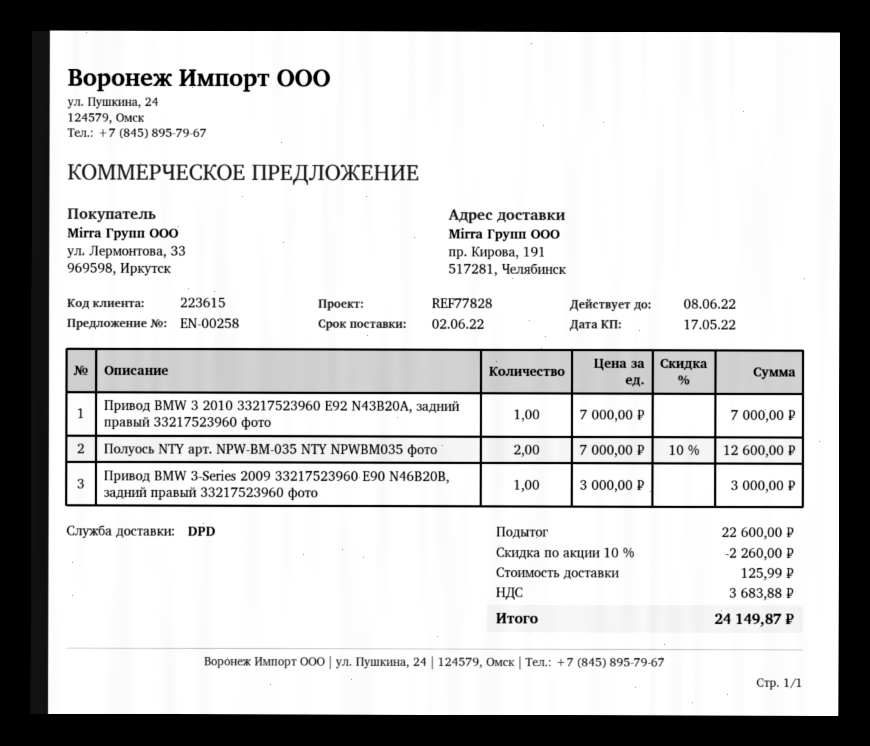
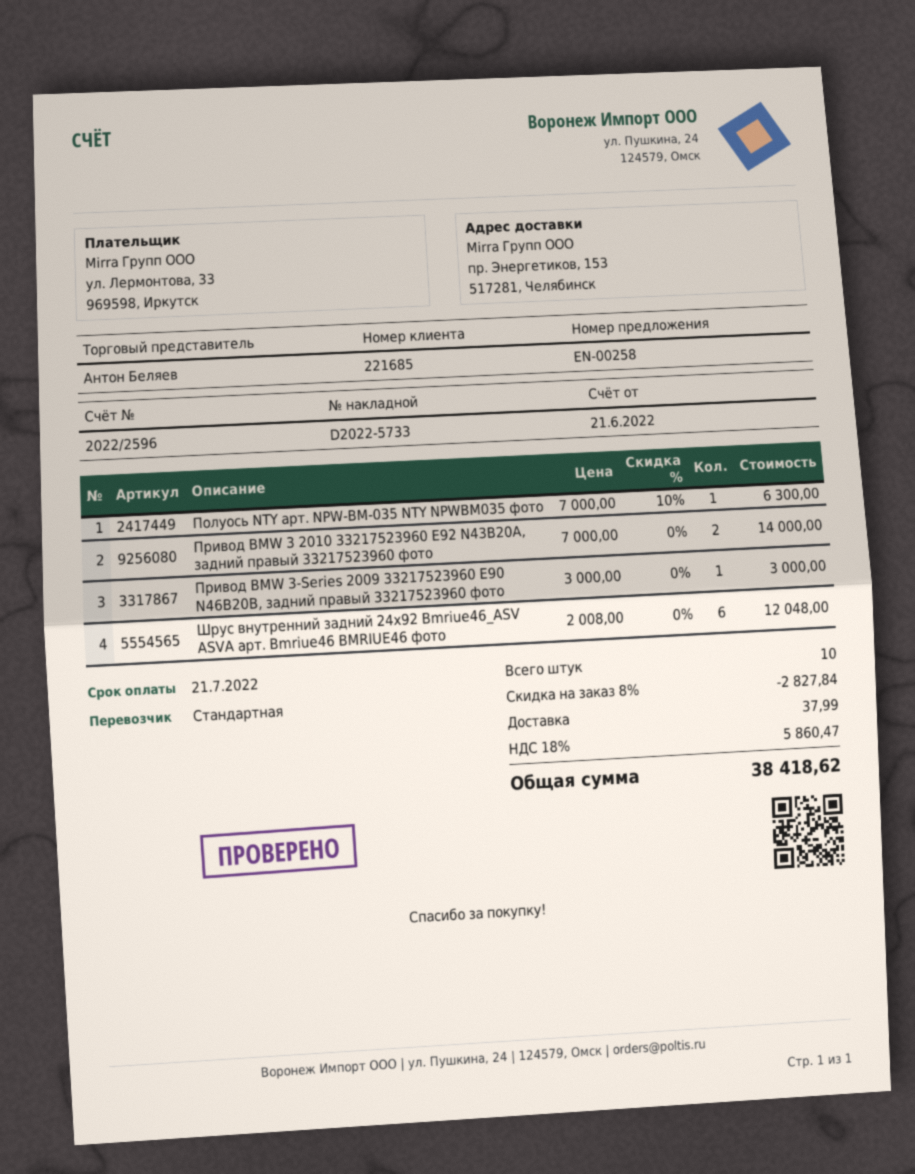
customer number: 223615 -> 221685
shipping method: DPD -> standard
ship to: пр. Кирова, 191, 517281, Челябинск -> пр. Энергетиков, 153, 517281, Челябинск
Привод BMW 3 2010 33217523960 E92 N43B20A, задний правый 33217523960 фото: 1 x 7000.00 = 7000.00 -> 2 x 7000.00 = 14000.00
Полуось NTY арт. NPW-BM-035 NTY NPWBM035 фото: 2 x 7000.00 - 10% = 12600.00 -> 1 x 7000.00 - 10% = 6300.00
Шрус внутренний задний 24x92 Bmriue46_ASV ASVA арт. Bmriue46 BMRIUE46 фото: none -> 6 x 2008.00 = 12048.00
discount: 10% = 2260.00 -> 8% = 2827.84
shipping: 125.99 -> 37.99
tax: 3683.88 -> 5860.47
total: 24149.87 -> 38418.62

